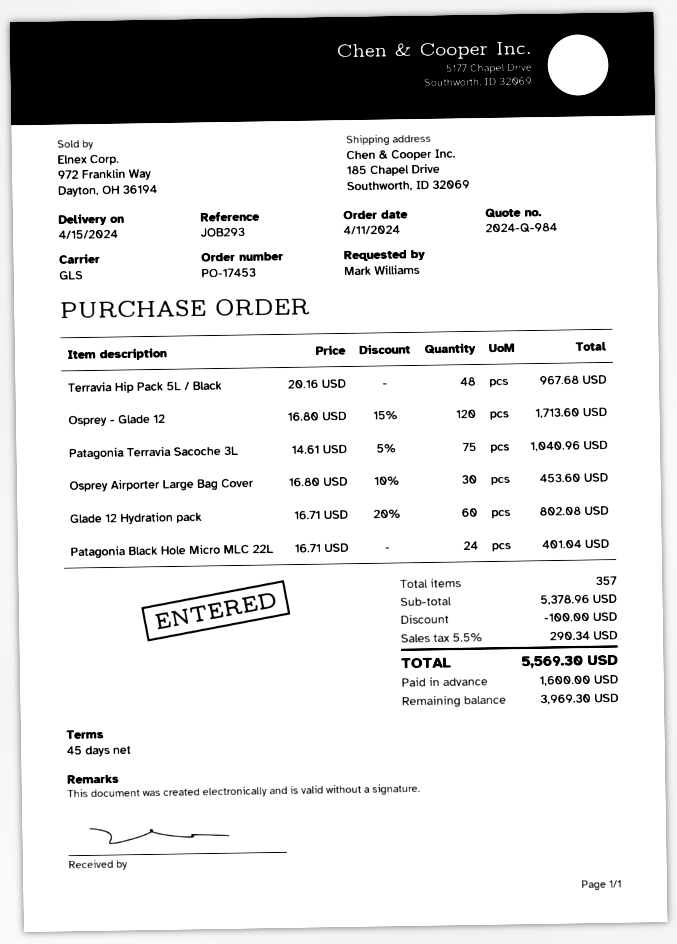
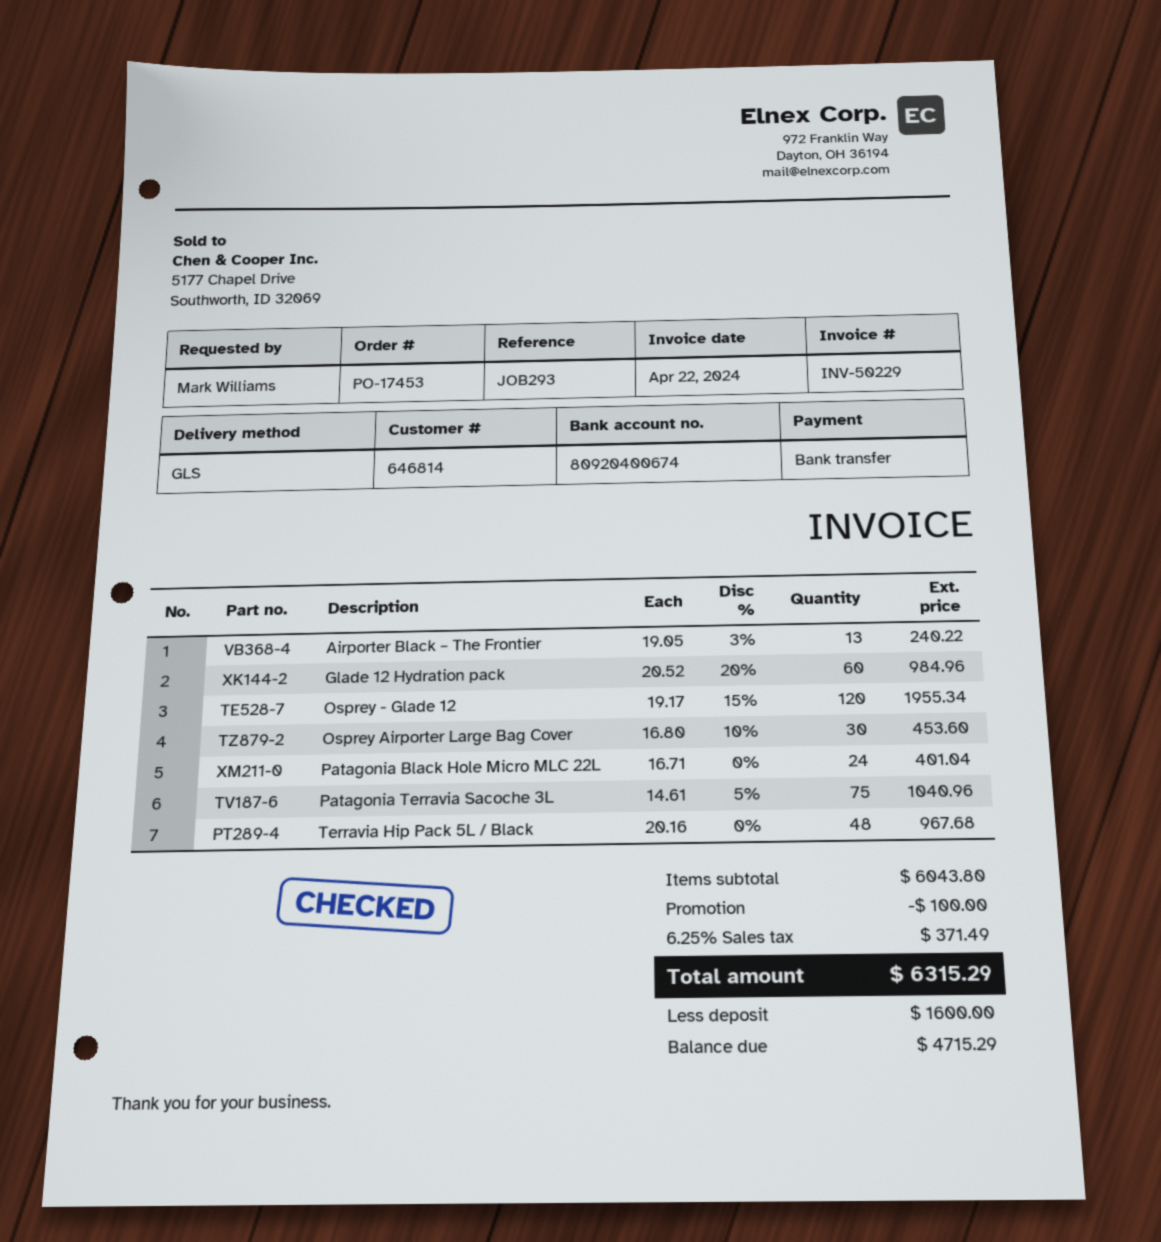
Osprey - Glade 12: 120 x 16.80 - 15% = 1713.60 -> 120 x 19.17 - 15% = 1955.34
Glade 12 Hydration pack: 60 x 16.71 - 20% = 802.08 -> 60 x 20.52 - 20% = 984.96
Airporter Black – The Frontier: none -> 13 x 19.05 - 3% = 240.22
subtotal: 5378.96 -> 6043.80
tax: 5.5% = 290.34 -> 6.25% = 371.49
total: 5569.30 -> 6315.29
balance: 3969.30 -> 4715.29

